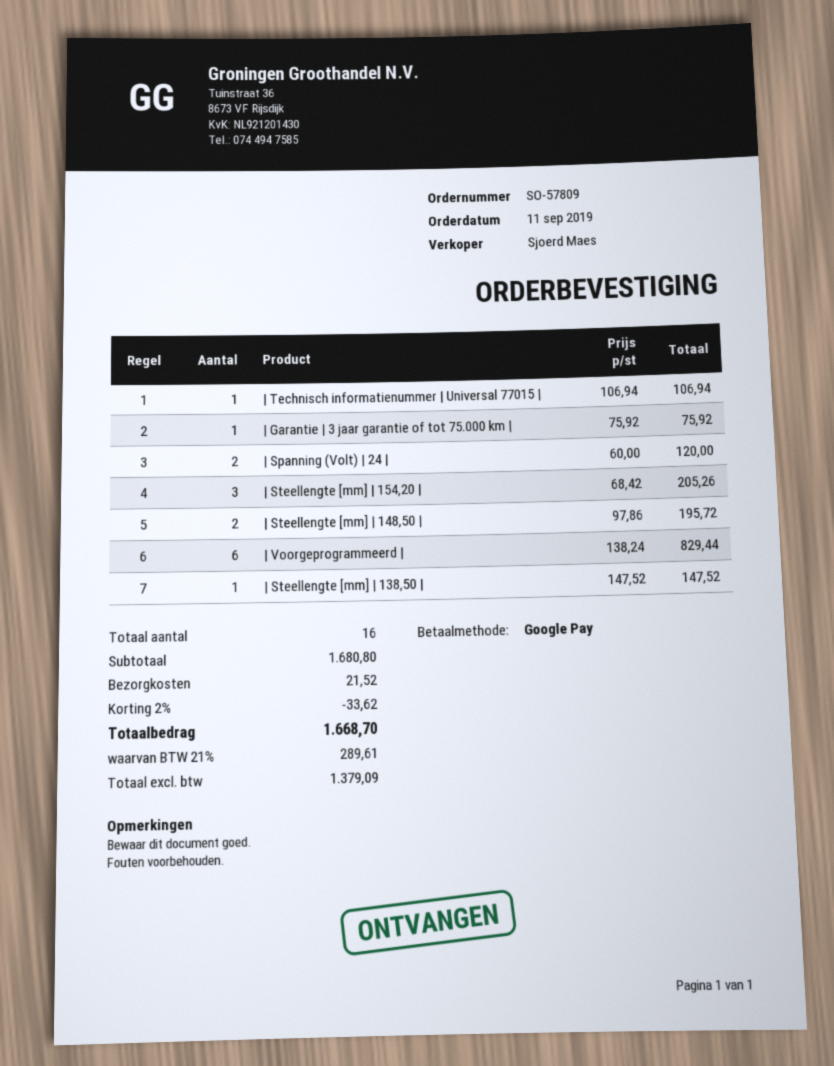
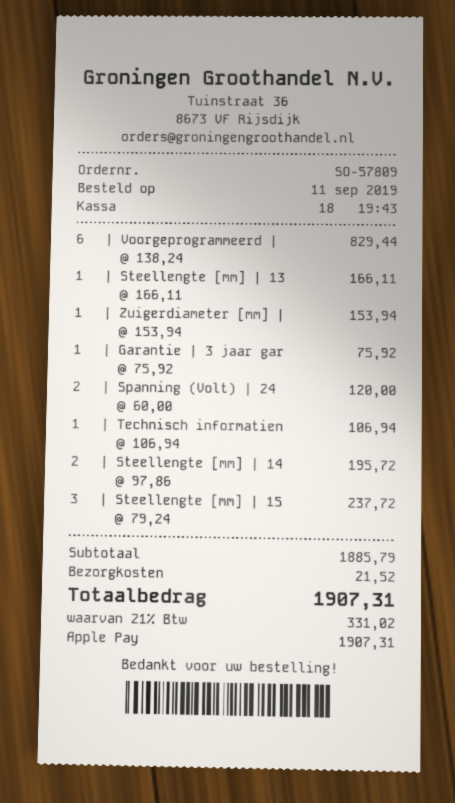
payment method: Google Pay -> Apple Pay
| Steellengte [mm] | 154,20 |: 3 x 68.42 = 205.26 -> 3 x 79.24 = 237.72
| Steellengte [mm] | 138,50 |: 1 x 147.52 = 147.52 -> 1 x 166.11 = 166.11
| Zuigerdiameter [mm] |: none -> 1 x 153.94 = 153.94
subtotal: 1680.80 -> 1885.79
discount: 2% = 33.62 -> none
tax: 21% = 289.61 -> 21% = 331.02
total: 1668.70 -> 1907.31

